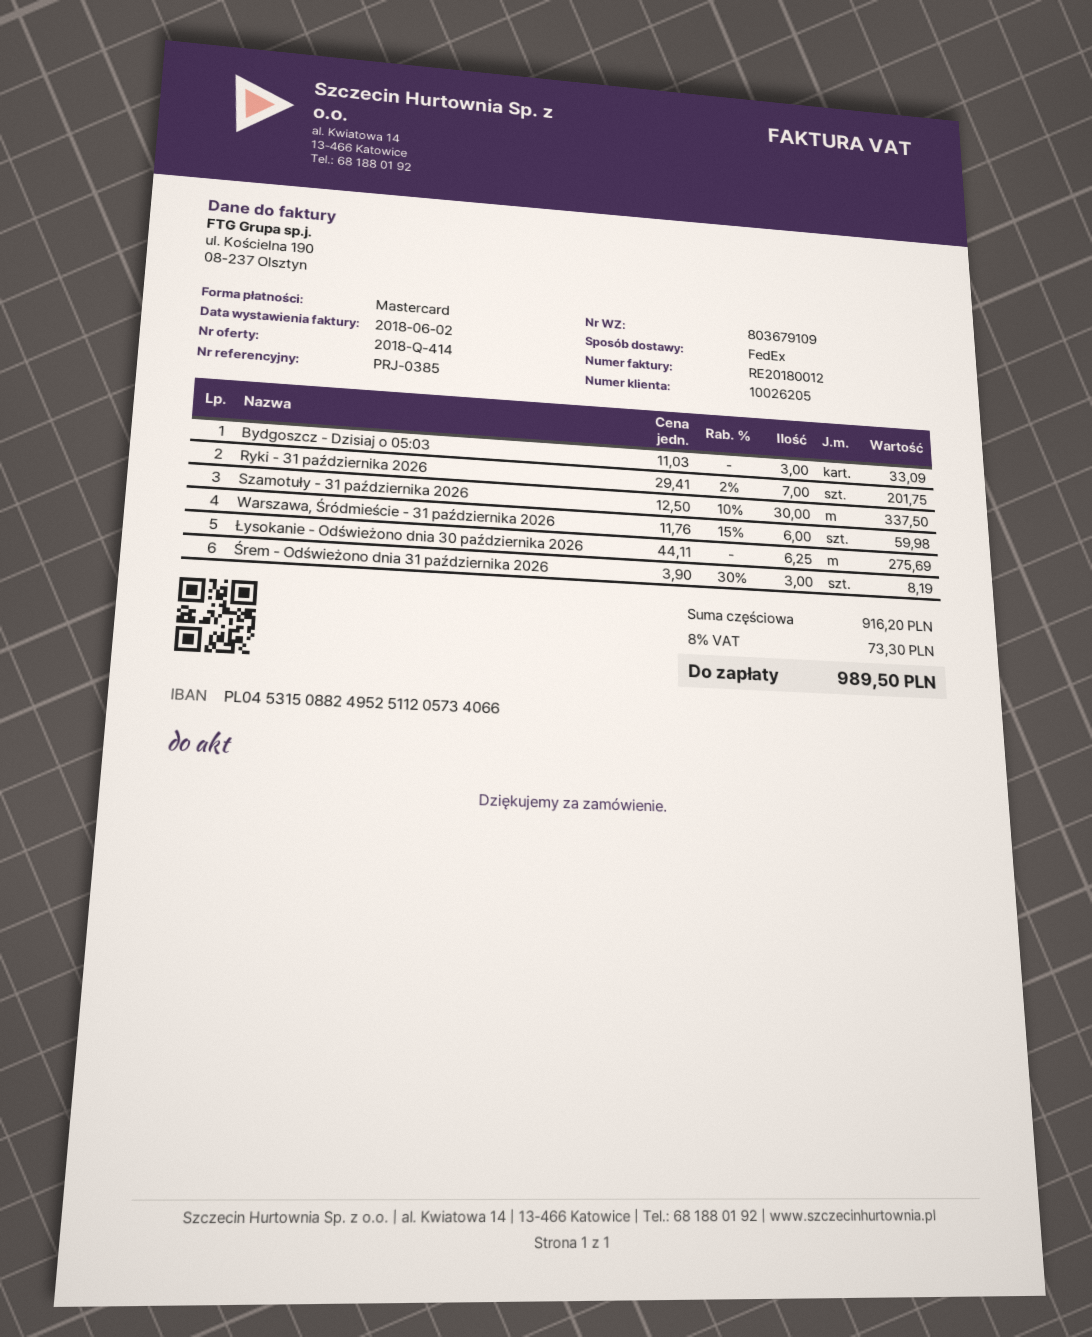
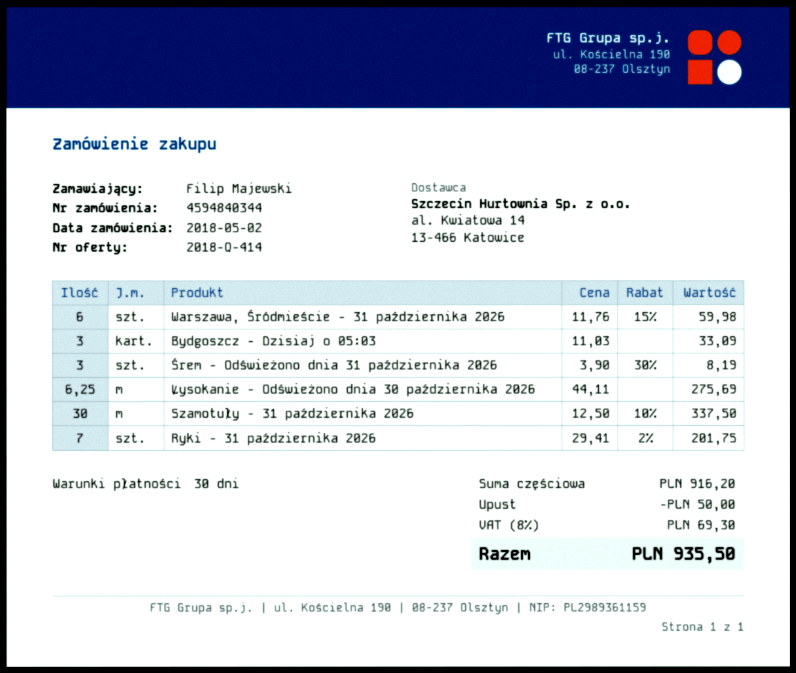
discount: none -> 50.00
tax: 8% = 73.30 -> 8% = 69.30
total: 989.50 -> 935.50

